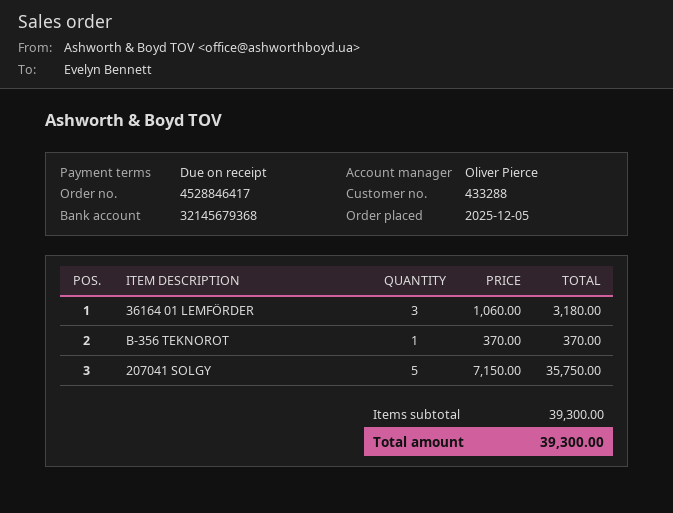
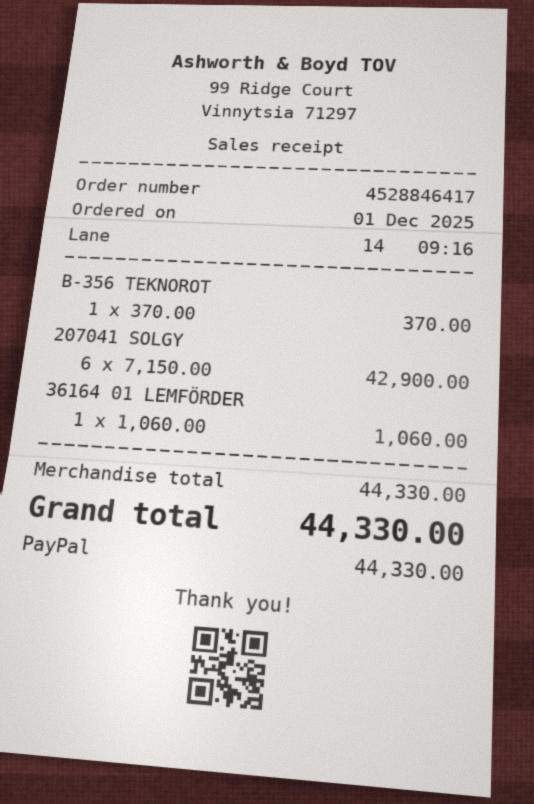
order date: 2025-12-05 -> 2025-12-01
36164 01 LEMFÖRDER: 3 x 1060.00 = 3180.00 -> 1 x 1060.00 = 1060.00
207041 SOLGY: 5 x 7150.00 = 35750.00 -> 6 x 7150.00 = 42900.00
subtotal: 39300.00 -> 44330.00
total: 39300.00 -> 44330.00

